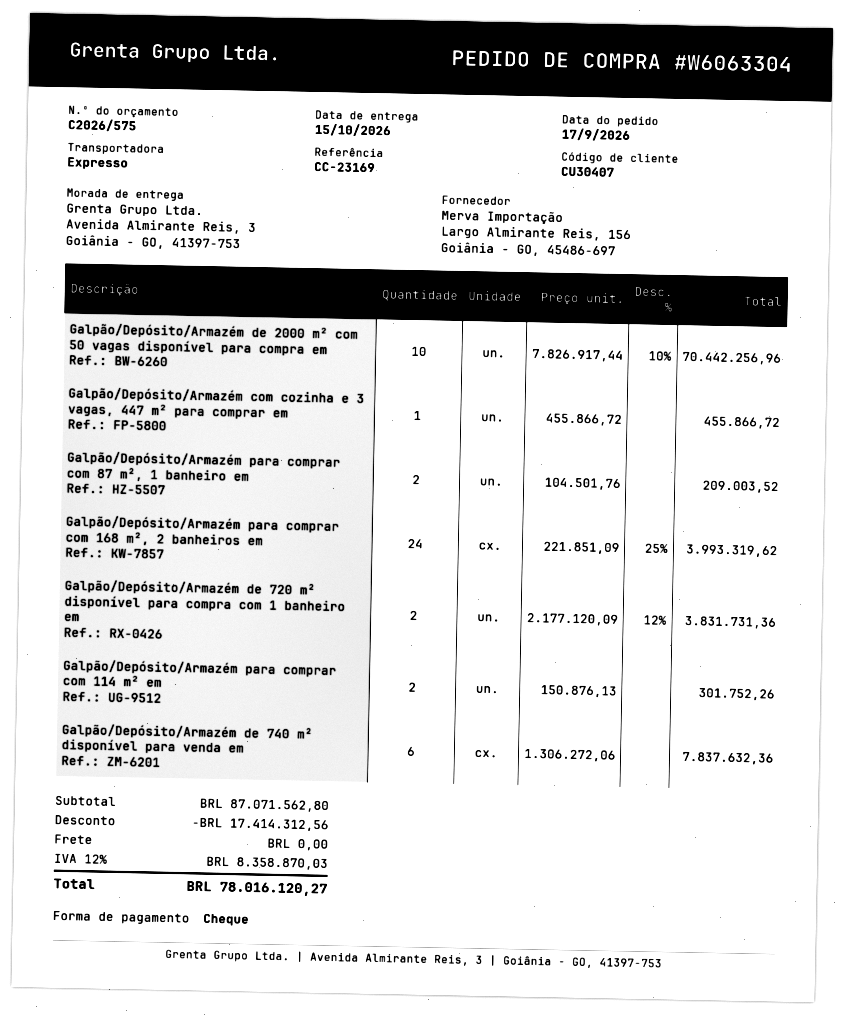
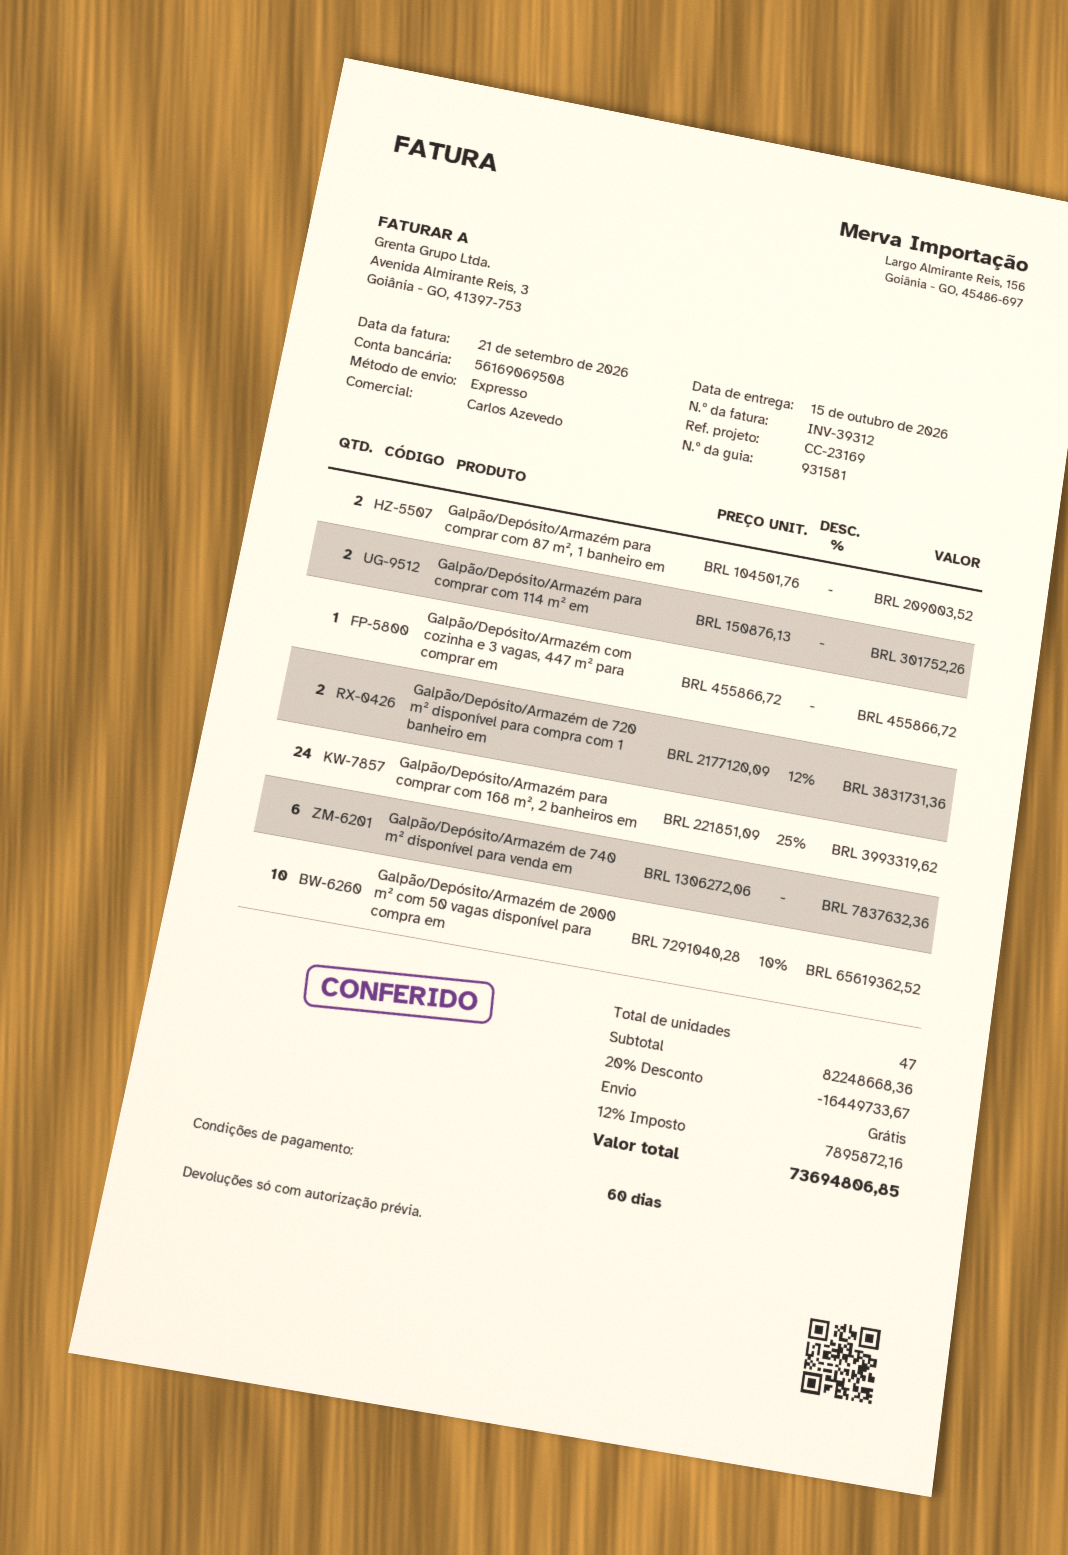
Galpão/Depósito/Armazém de 2000 m² com 50 vagas disponível para compra em: 10 x 7826917.44 - 10% = 70442256.96 -> 10 x 7291040.28 - 10% = 65619362.52
subtotal: 87071562.80 -> 82248668.36
discount: 17414312.56 -> 16449733.67
tax: 12% = 8358870.03 -> 12% = 7895872.16
total: 78016120.27 -> 73694806.85

